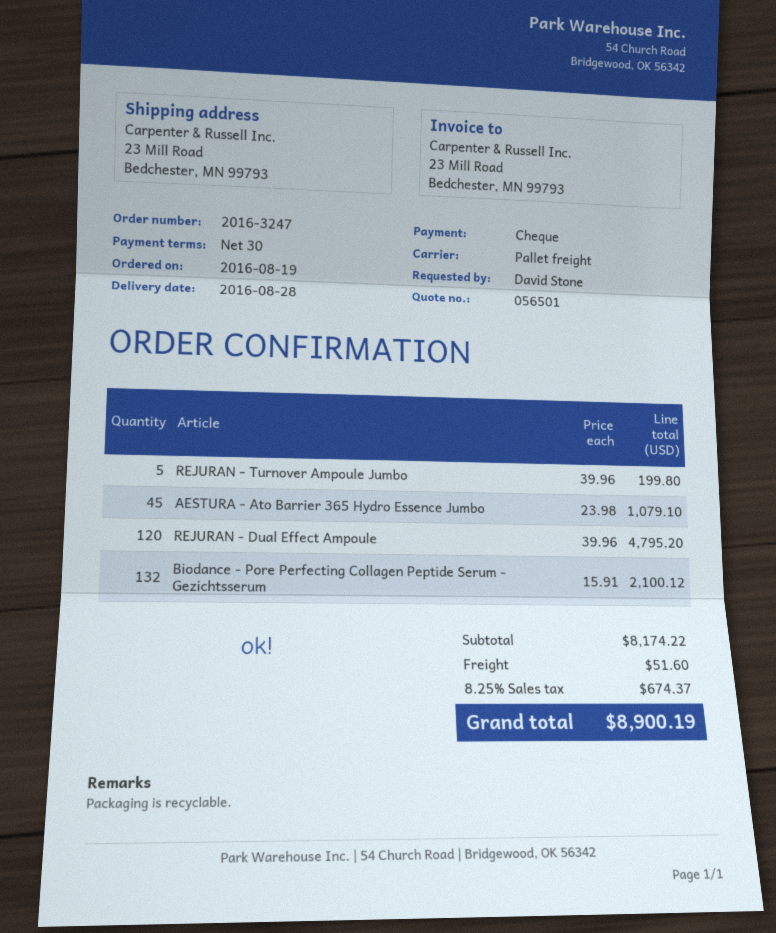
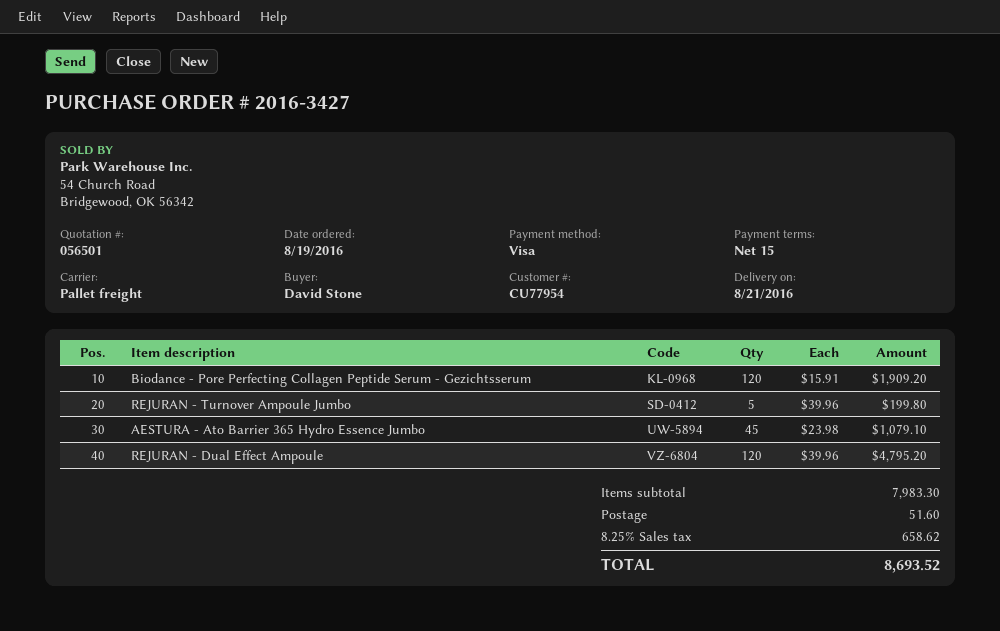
order number: 2016-3247 -> 2016-3427
delivery date: 2016-08-28 -> 2016-08-21
payment terms: 30 days -> 15 days
payment method: cheque -> Visa
Biodance - Pore Perfecting Collagen Peptide Serum - Gezichtsserum: 132 x 15.91 = 2100.12 -> 120 x 15.91 = 1909.20
subtotal: 8174.22 -> 7983.30
tax: 8.25% = 674.37 -> 8.25% = 658.62
total: 8900.19 -> 8693.52

